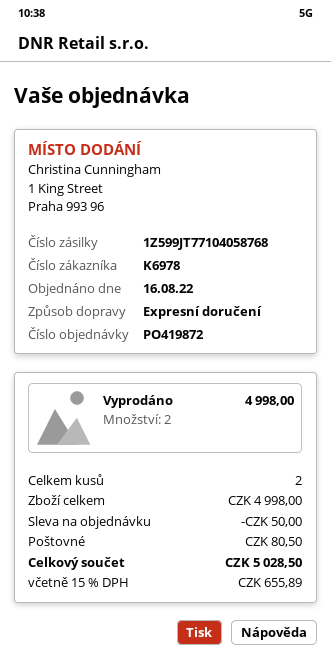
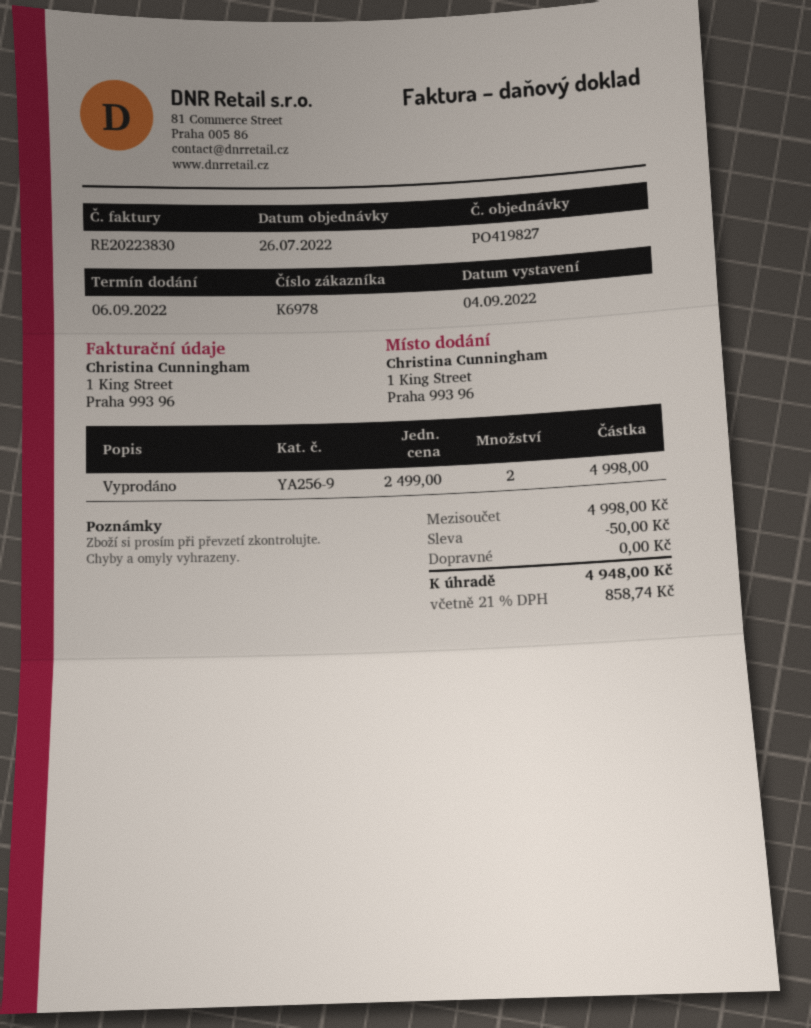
order number: PO419872 -> PO419827
order date: 2022-08-16 -> 2022-07-26
shipping: 80.50 -> 0.00
tax: 15% = 655.89 -> 21% = 858.74
total: 5028.50 -> 4948.00

